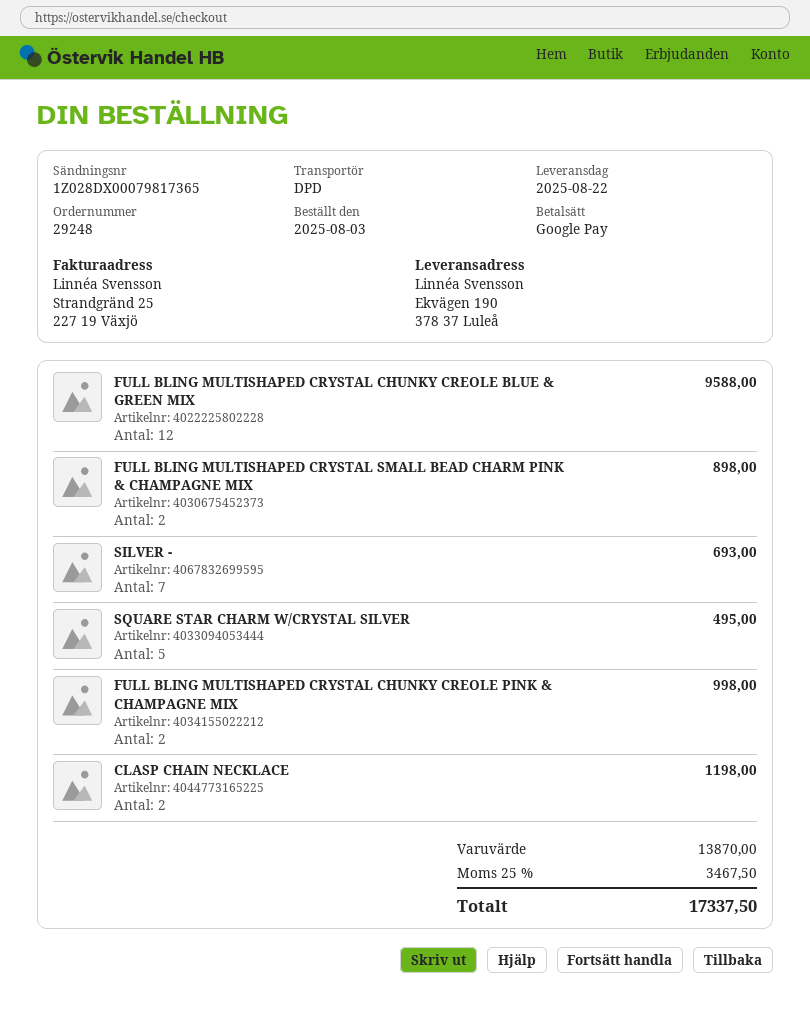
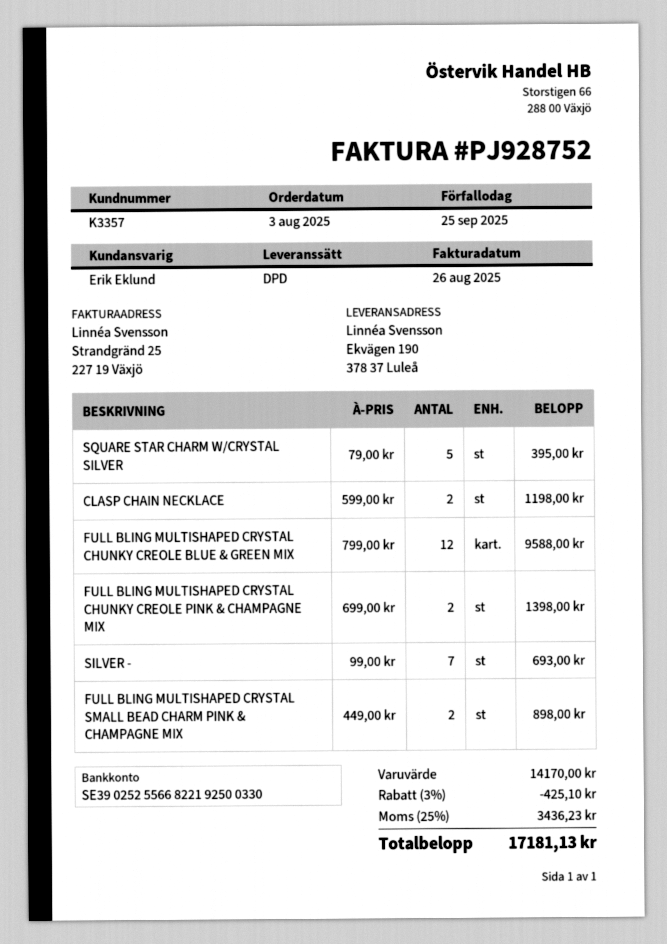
SQUARE STAR CHARM W/CRYSTAL SILVER: 5 for 495.00 -> 5 for 395.00
FULL BLING MULTISHAPED CRYSTAL CHUNKY CREOLE PINK & CHAMPAGNE MIX: 2 for 998.00 -> 2 for 1398.00
subtotal: 13870.00 -> 14170.00
discount: none -> 3% = 425.10
tax: 25% = 3467.50 -> 25% = 3436.23
total: 17337.50 -> 17181.13

